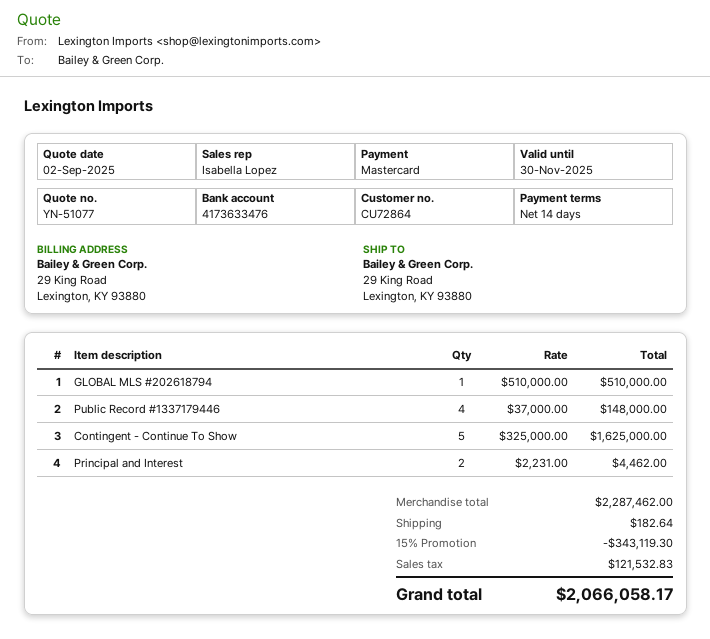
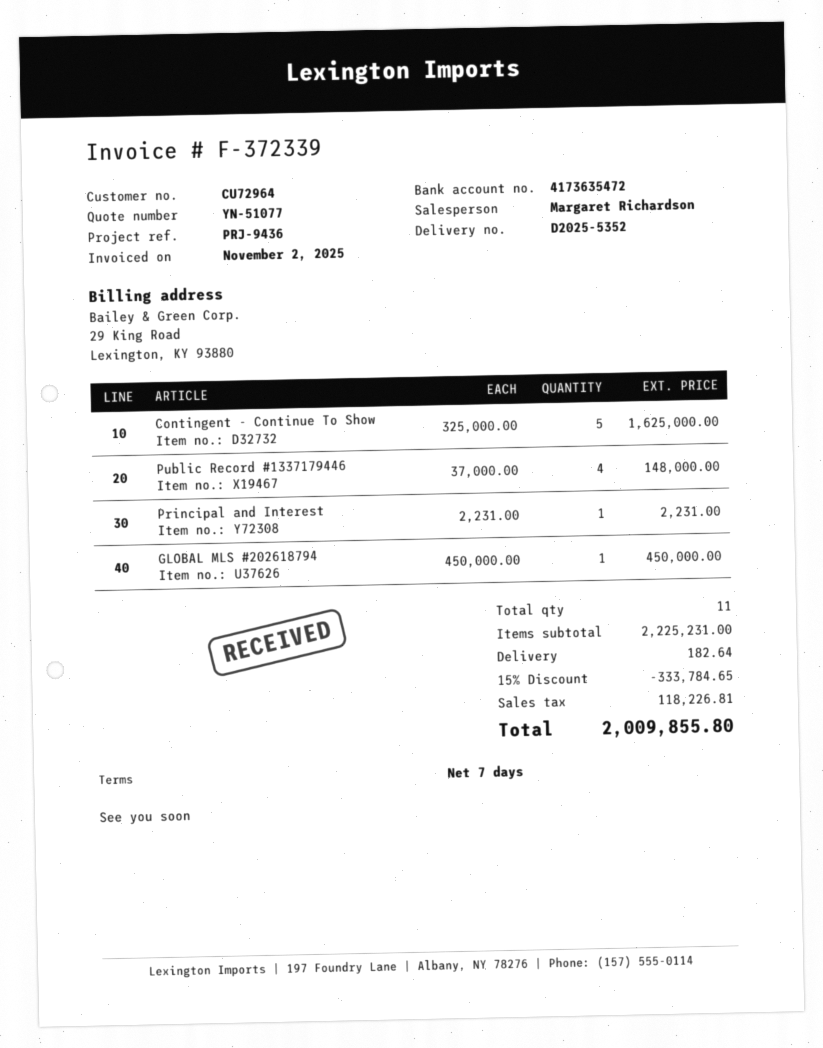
payment terms: 14 days -> 7 days
customer number: CU72864 -> CU72964
sales rep: Isabella Lopez -> Margaret Richardson
bank account: 4173633476 -> 4173635472
GLOBAL MLS #202618794: 1 x 510000.00 = 510000.00 -> 1 x 450000.00 = 450000.00
Principal and Interest: 2 x 2231.00 = 4462.00 -> 1 x 2231.00 = 2231.00
subtotal: 2287462.00 -> 2225231.00
discount: 15% = 343119.30 -> 15% = 333784.65
tax: 121532.83 -> 118226.81
total: 2066058.17 -> 2009855.80

